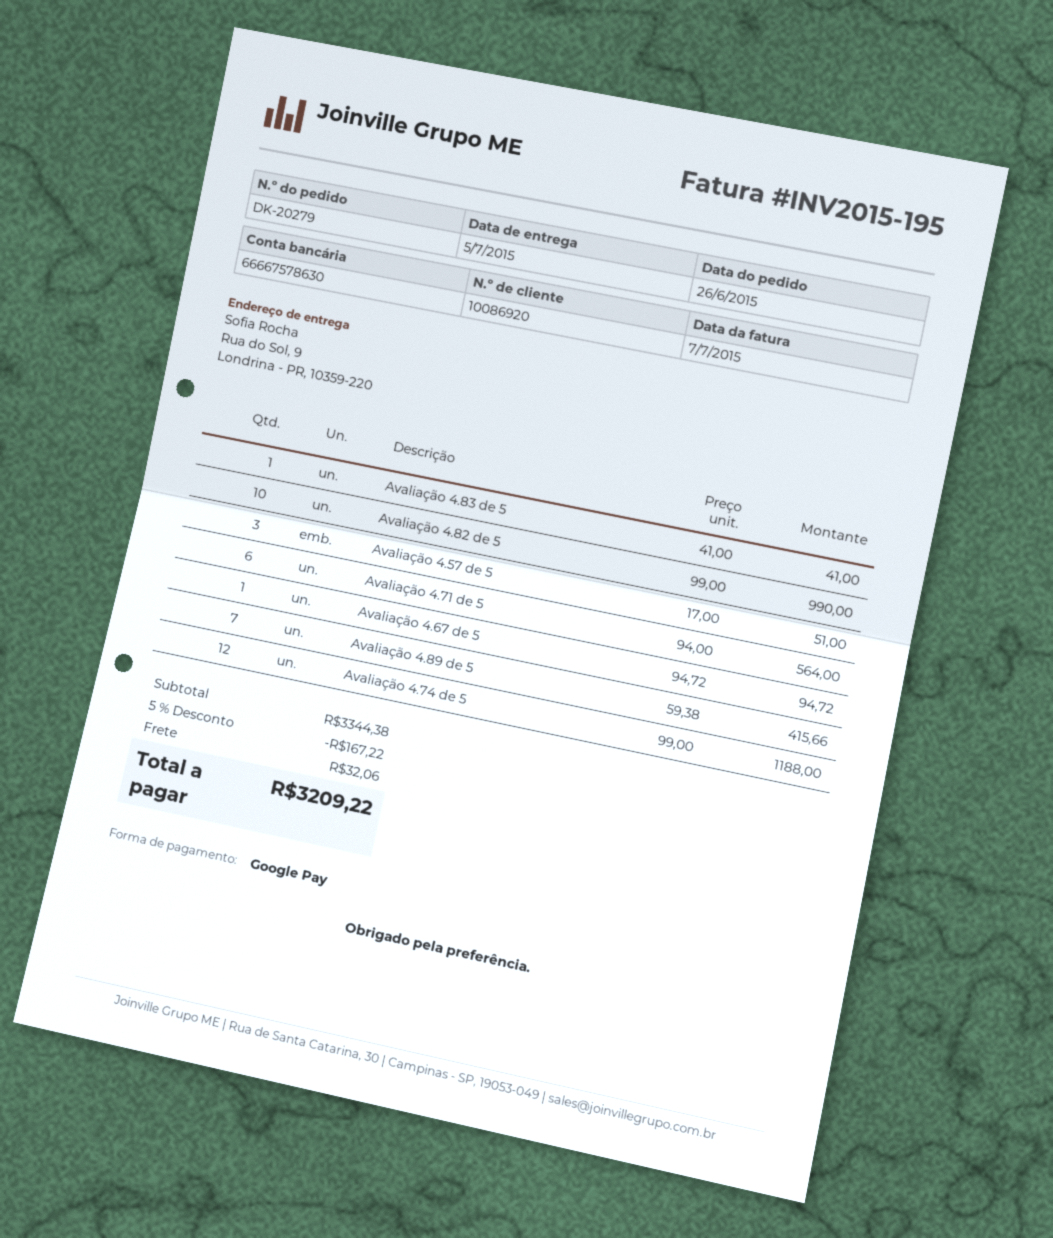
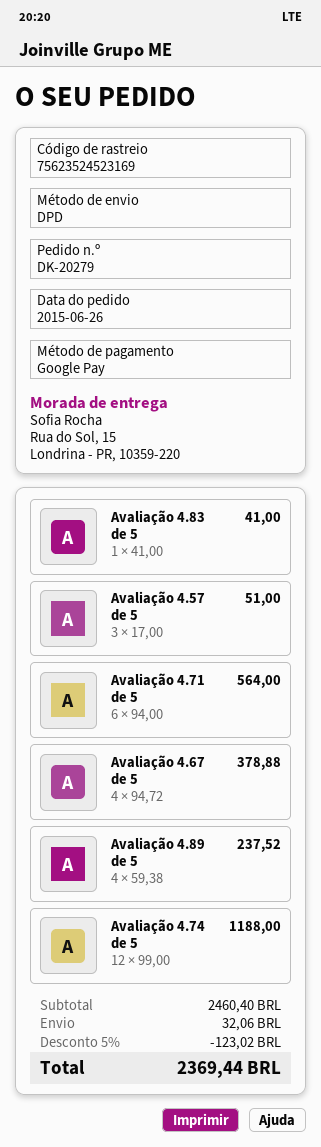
ship to: Rua do Sol, 9, Londrina - PR, 10359-220 -> Rua do Sol, 15, Londrina - PR, 10359-220
Avaliação 4.82 de 5: 10 x 99.00 = 990.00 -> none
Avaliação 4.67 de 5: 1 x 94.72 = 94.72 -> 4 x 94.72 = 378.88
Avaliação 4.89 de 5: 7 x 59.38 = 415.66 -> 4 x 59.38 = 237.52
subtotal: 3344.38 -> 2460.40
discount: 5% = 167.22 -> 5% = 123.02
total: 3209.22 -> 2369.44

